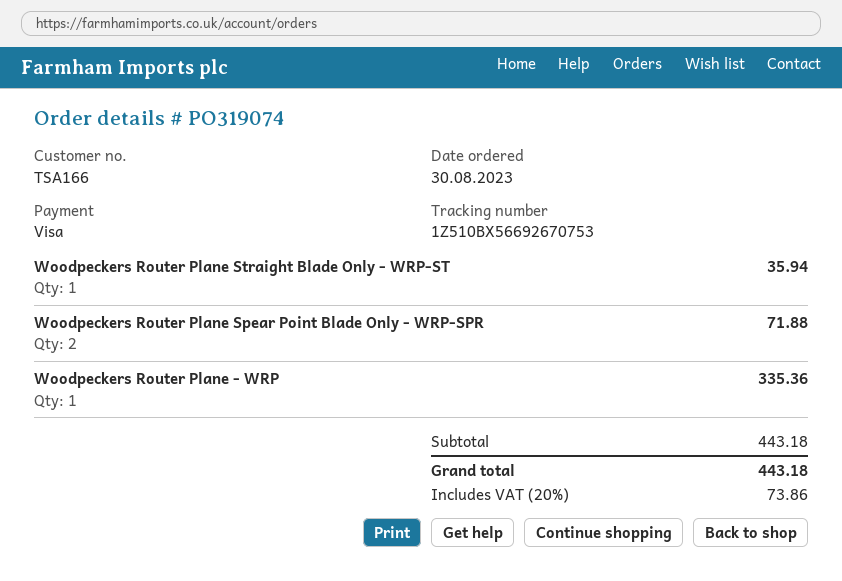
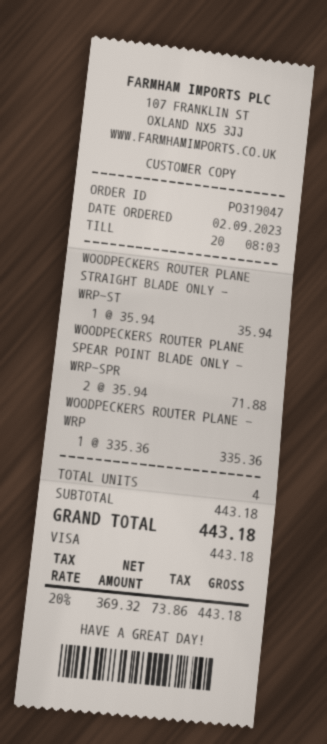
order number: PO319074 -> PO319047
order date: 2023-08-30 -> 2023-09-02

